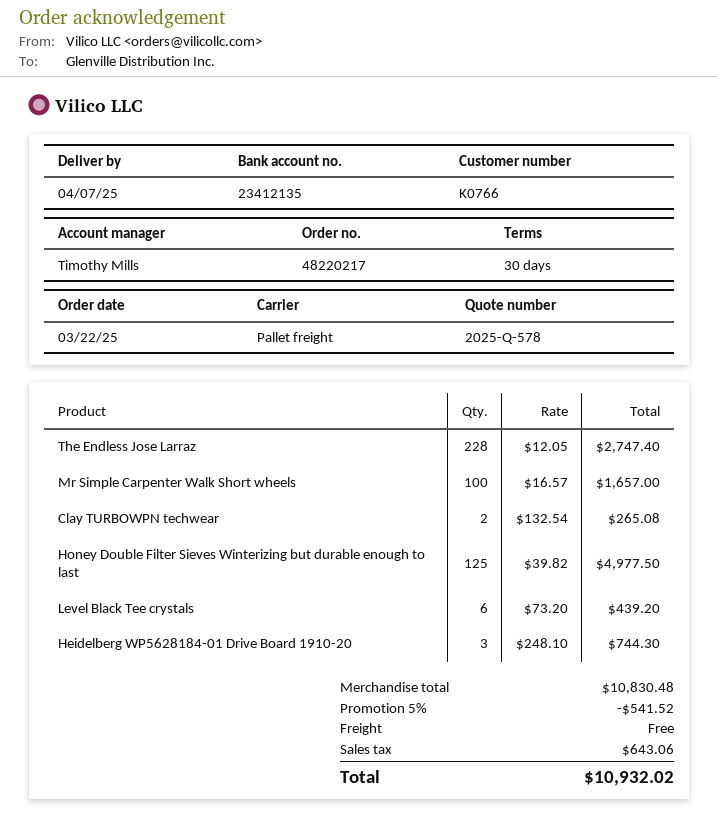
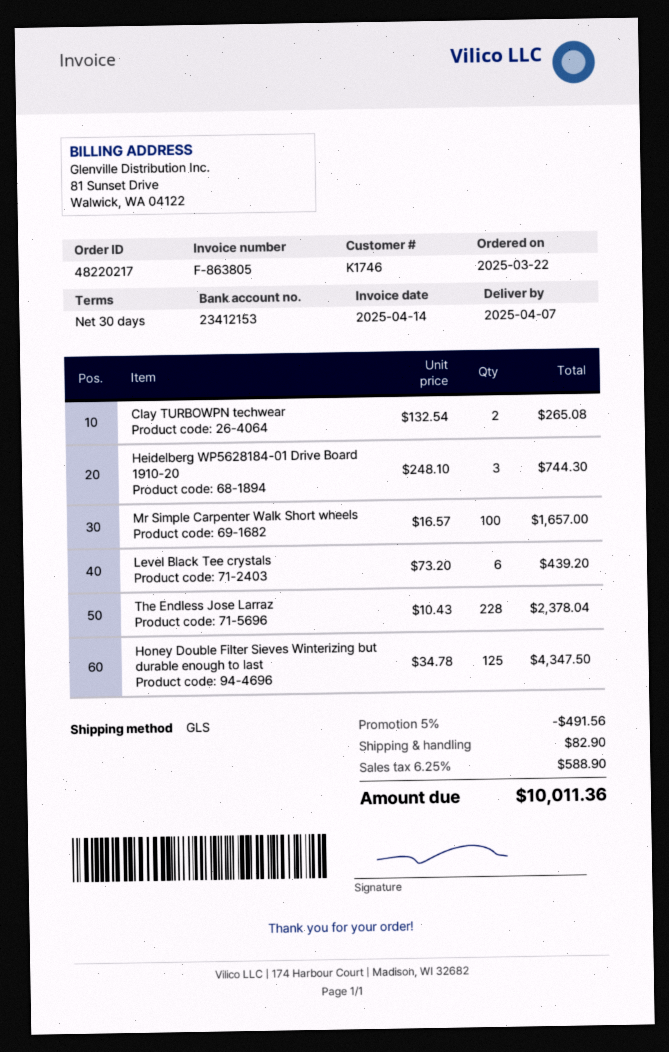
customer number: K0766 -> K1746
bank account: 23412135 -> 23412153
shipping method: pallet freight -> GLS
The Endless Jose Larraz: 228 x 12.05 = 2747.40 -> 228 x 10.43 = 2378.04
Honey Double Filter Sieves Winterizing but durable enough to last: 125 x 39.82 = 4977.50 -> 125 x 34.78 = 4347.50
discount: 5% = 541.52 -> 5% = 491.56
shipping: 0.00 -> 82.90
tax: 643.06 -> 588.90
total: 10932.02 -> 10011.36

